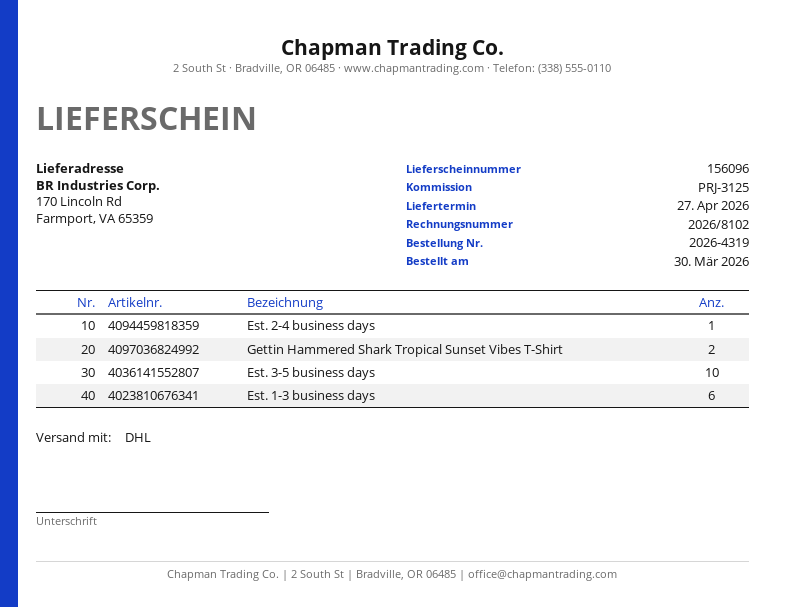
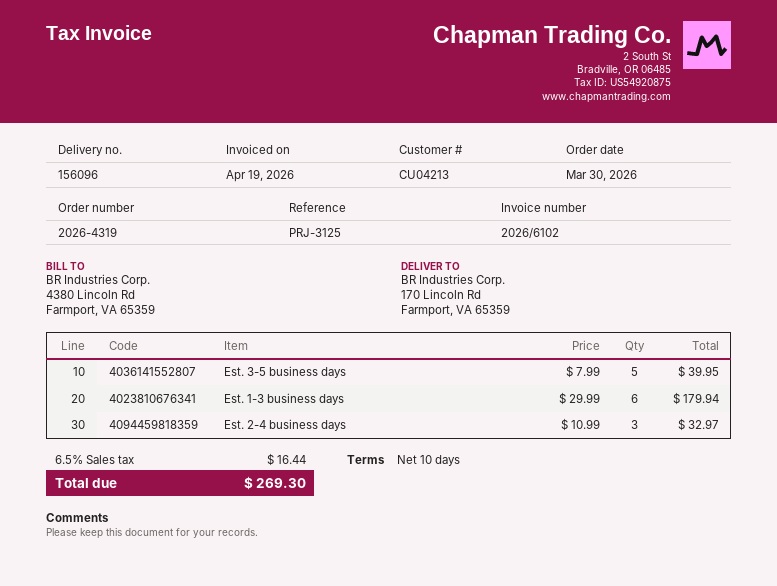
invoice number: 2026/8102 -> 2026/6102
Est. 2-4 business days: 1 -> 3
Gettin Hammered Shark Tropical Sunset Vibes T-Shirt: 2 -> none
Est. 3-5 business days: 10 -> 5

